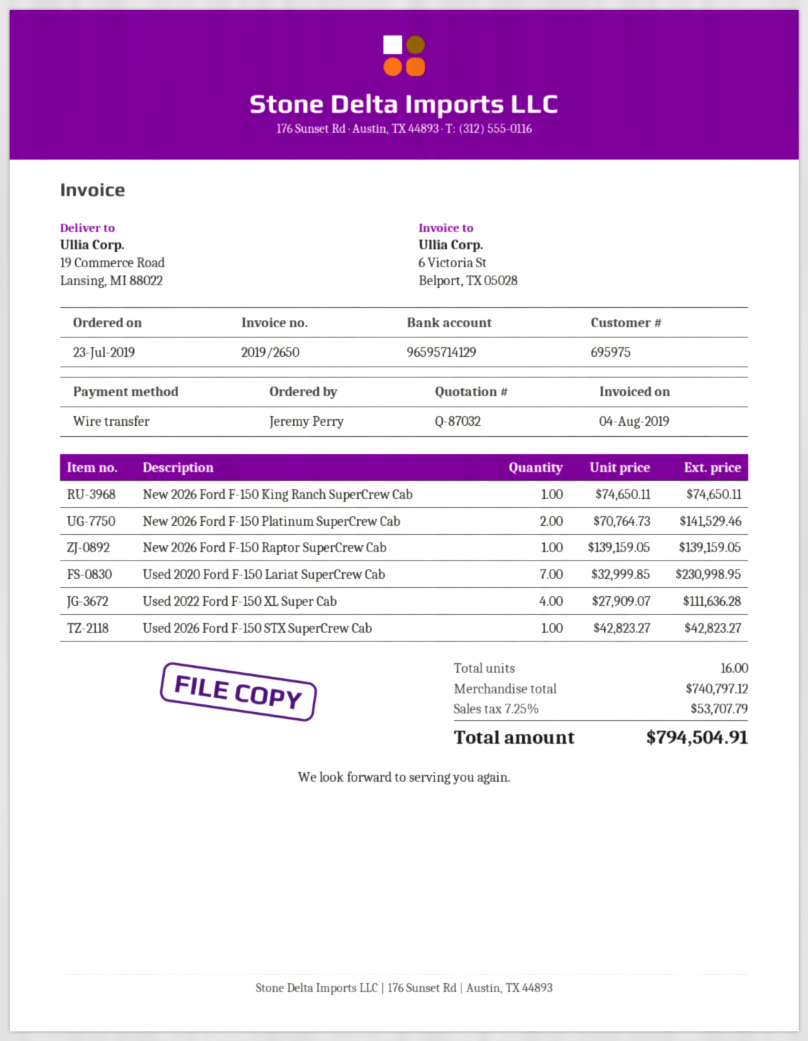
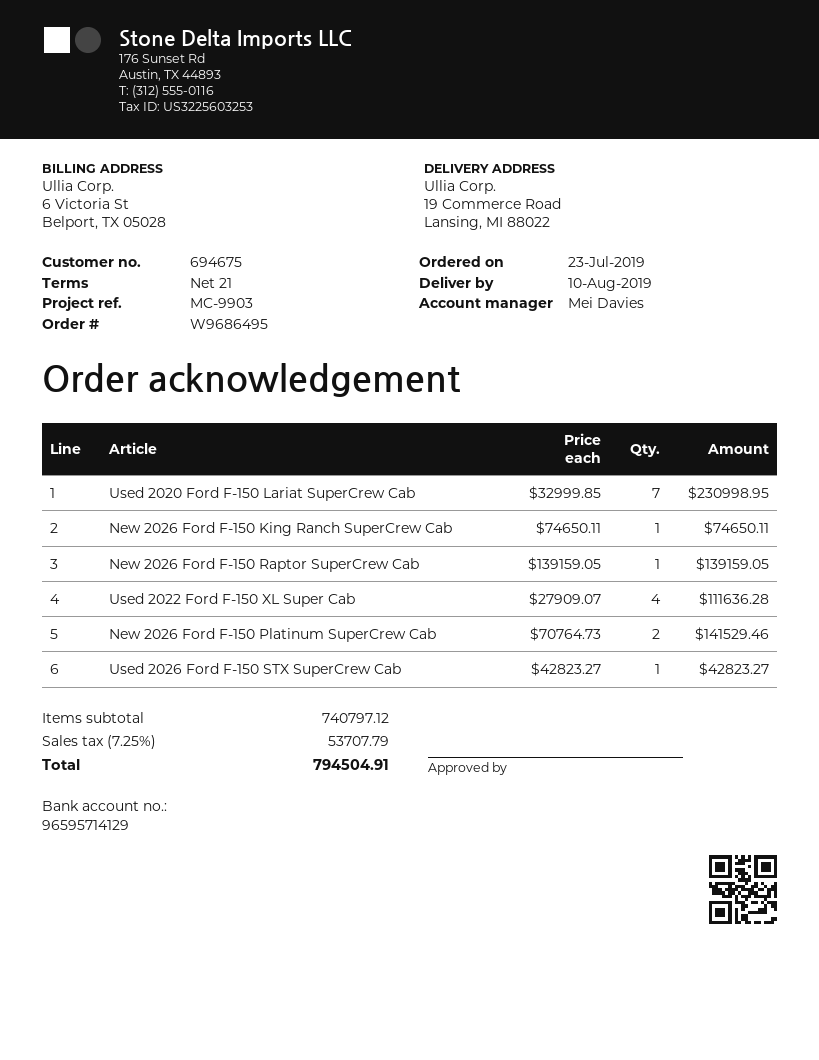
customer number: 695975 -> 694675

